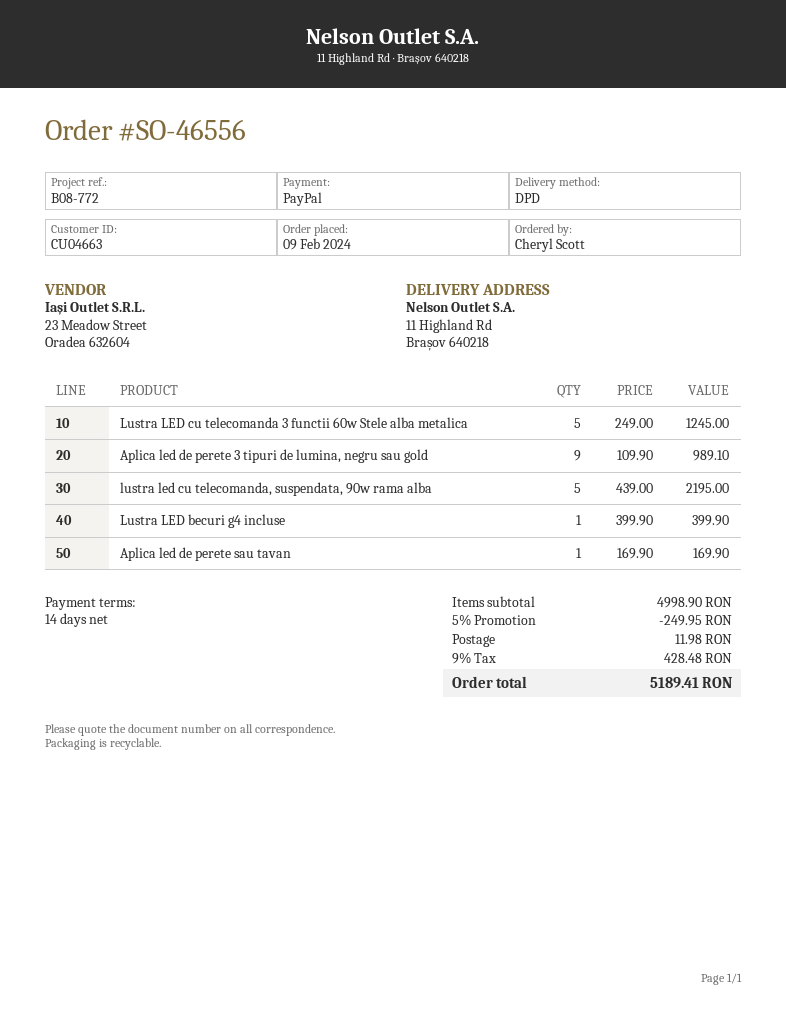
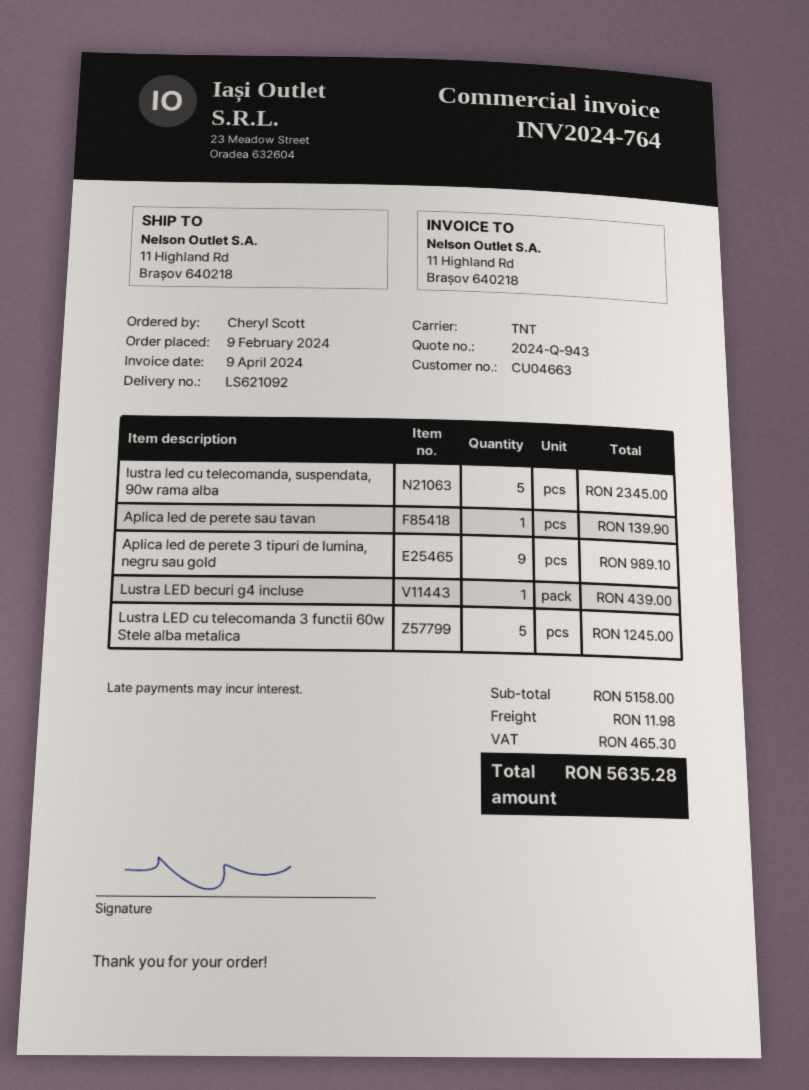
shipping method: DPD -> TNT
lustra led cu telecomanda, suspendata, 90w rama alba: 5 for 2195.00 -> 5 for 2345.00
Lustra LED becuri g4 incluse: 1 for 399.90 -> 1 for 439.00
Aplica led de perete sau tavan: 1 for 169.90 -> 1 for 139.90
subtotal: 4998.90 -> 5158.00
discount: 5% = 249.95 -> none
tax: 428.48 -> 465.30
total: 5189.41 -> 5635.28

